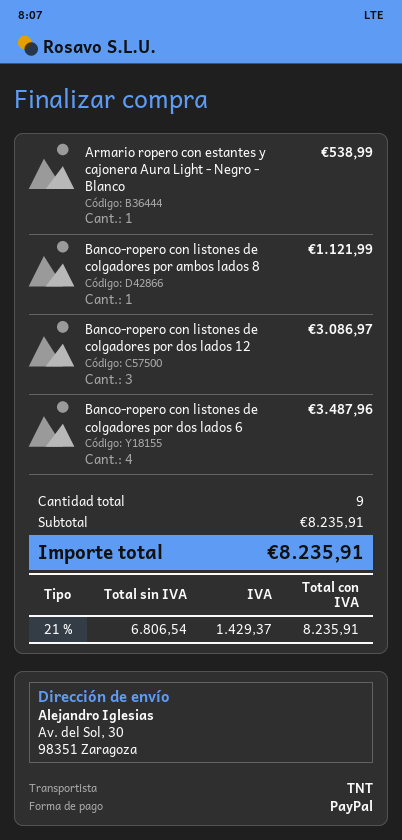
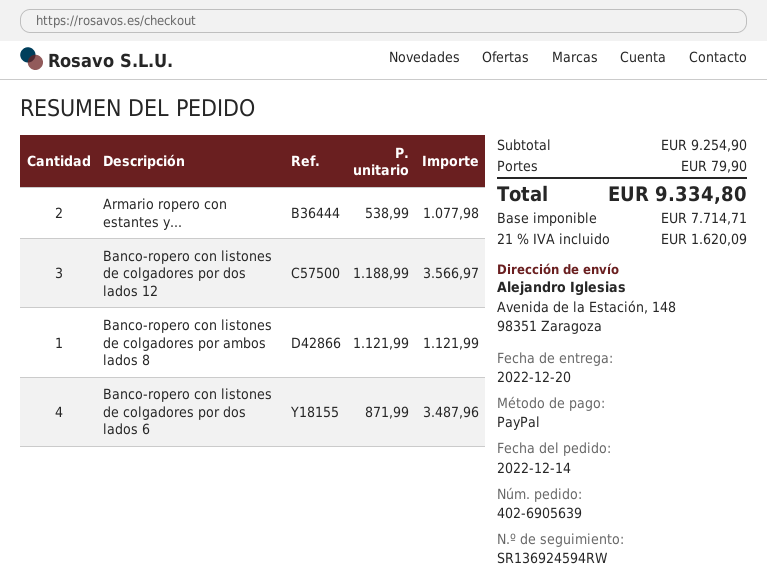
ship to: Av. del Sol, 30, 98351 Zaragoza -> Avenida de la Estación, 148, 98351 Zaragoza
Armario ropero con estantes y cajonera Aura Light - Negro - Blanco: 1 for 538.99 -> 2 for 1077.98
Banco-ropero con listones de colgadores por dos lados 12: 3 for 3086.97 -> 3 for 3566.97
subtotal: 8235.91 -> 9254.90
shipping: none -> 79.90
net: 6806.54 -> 7714.71
tax: 21% = 1429.37 -> 21% = 1620.09
total: 8235.91 -> 9334.80

